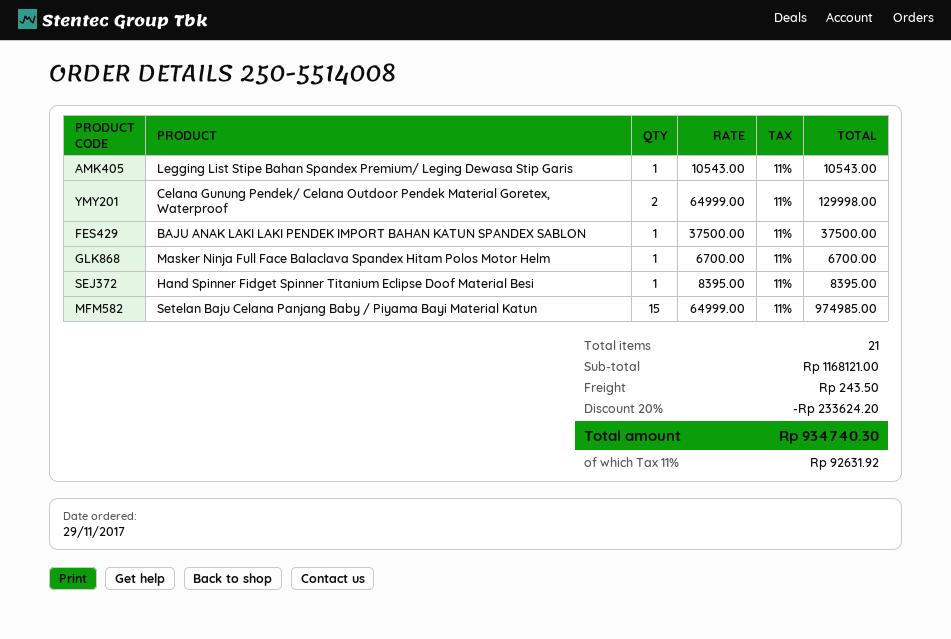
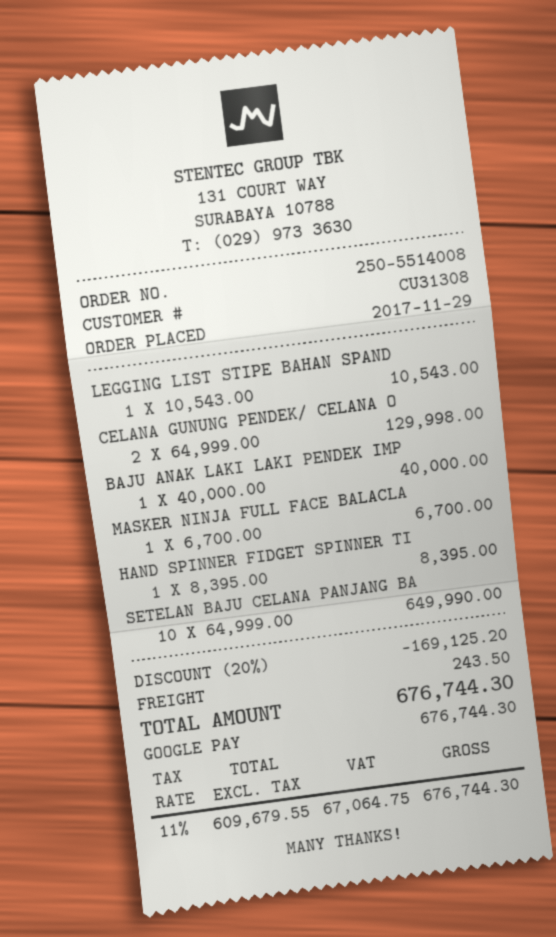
BAJU ANAK LAKI LAKI PENDEK IMPORT BAHAN KATUN SPANDEX SABLON: 1 x 37500.00 = 37500.00 -> 1 x 40000.00 = 40000.00
Setelan Baju Celana Panjang Baby / Piyama Bayi Material Katun: 15 x 64999.00 = 974985.00 -> 10 x 64999.00 = 649990.00
discount: 20% = 233624.20 -> 20% = 169125.20
tax: 11% = 92631.92 -> 11% = 67064.75
total: 934740.30 -> 676744.30

